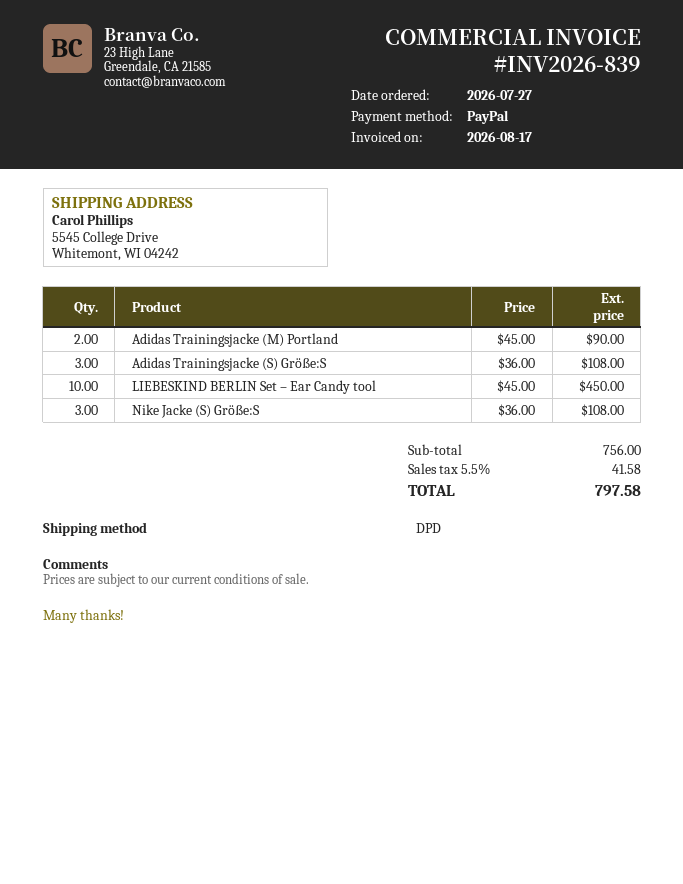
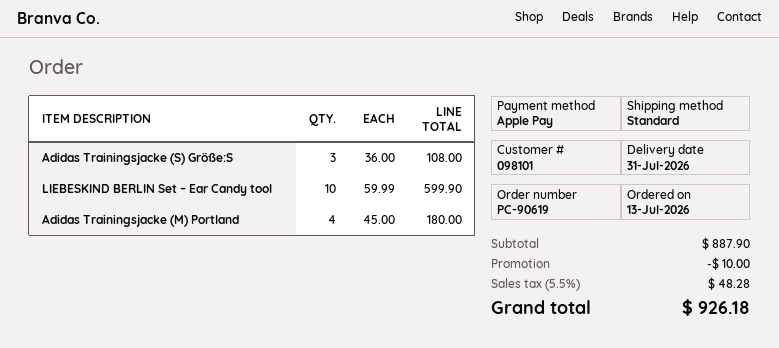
order date: 2026-07-27 -> 2026-07-13
payment method: PayPal -> Apple Pay
shipping method: DPD -> standard
Adidas Trainingsjacke (M) Portland: 2 x 45.00 = 90.00 -> 4 x 45.00 = 180.00
LIEBESKIND BERLIN Set – Ear Candy tool: 10 x 45.00 = 450.00 -> 10 x 59.99 = 599.90
Nike Jacke (S) Größe:S: 3 x 36.00 = 108.00 -> none
subtotal: 756.00 -> 887.90
discount: none -> 10.00
tax: 5.5% = 41.58 -> 5.5% = 48.28
total: 797.58 -> 926.18

